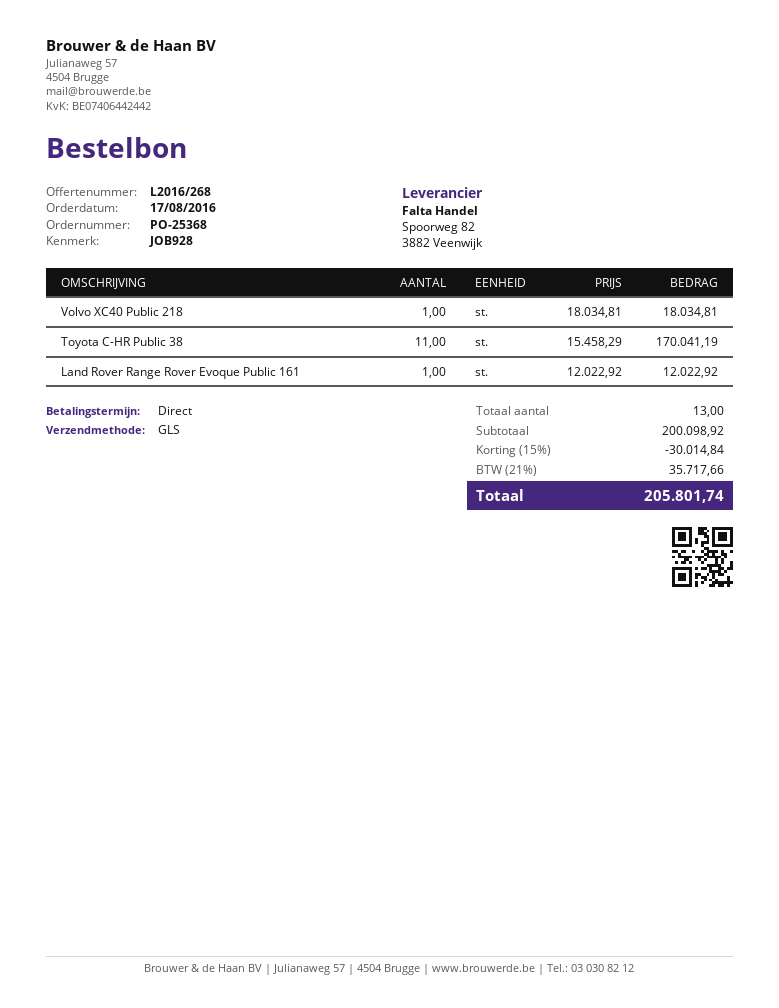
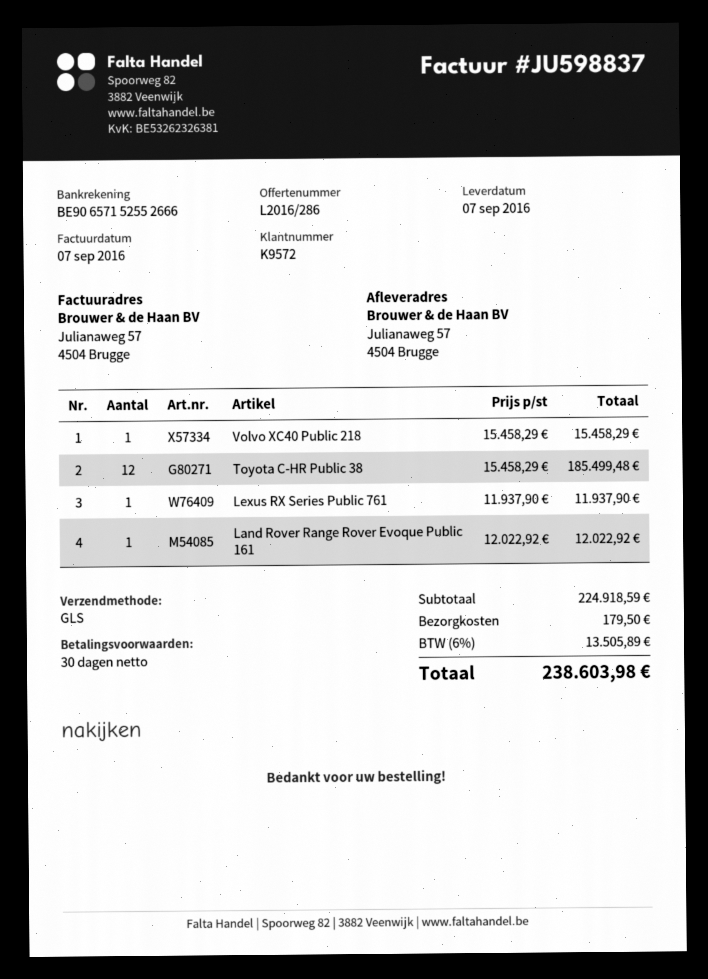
quote number: L2016/268 -> L2016/286
payment terms: on receipt -> 30 days
Volvo XC40 Public 218: 1 x 18034.81 = 18034.81 -> 1 x 15458.29 = 15458.29
Toyota C-HR Public 38: 11 x 15458.29 = 170041.19 -> 12 x 15458.29 = 185499.48
Lexus RX Series Public 761: none -> 1 x 11937.90 = 11937.90
subtotal: 200098.92 -> 224918.59
discount: 15% = 30014.84 -> none
shipping: none -> 179.50
tax: 21% = 35717.66 -> 6% = 13505.89
total: 205801.74 -> 238603.98

